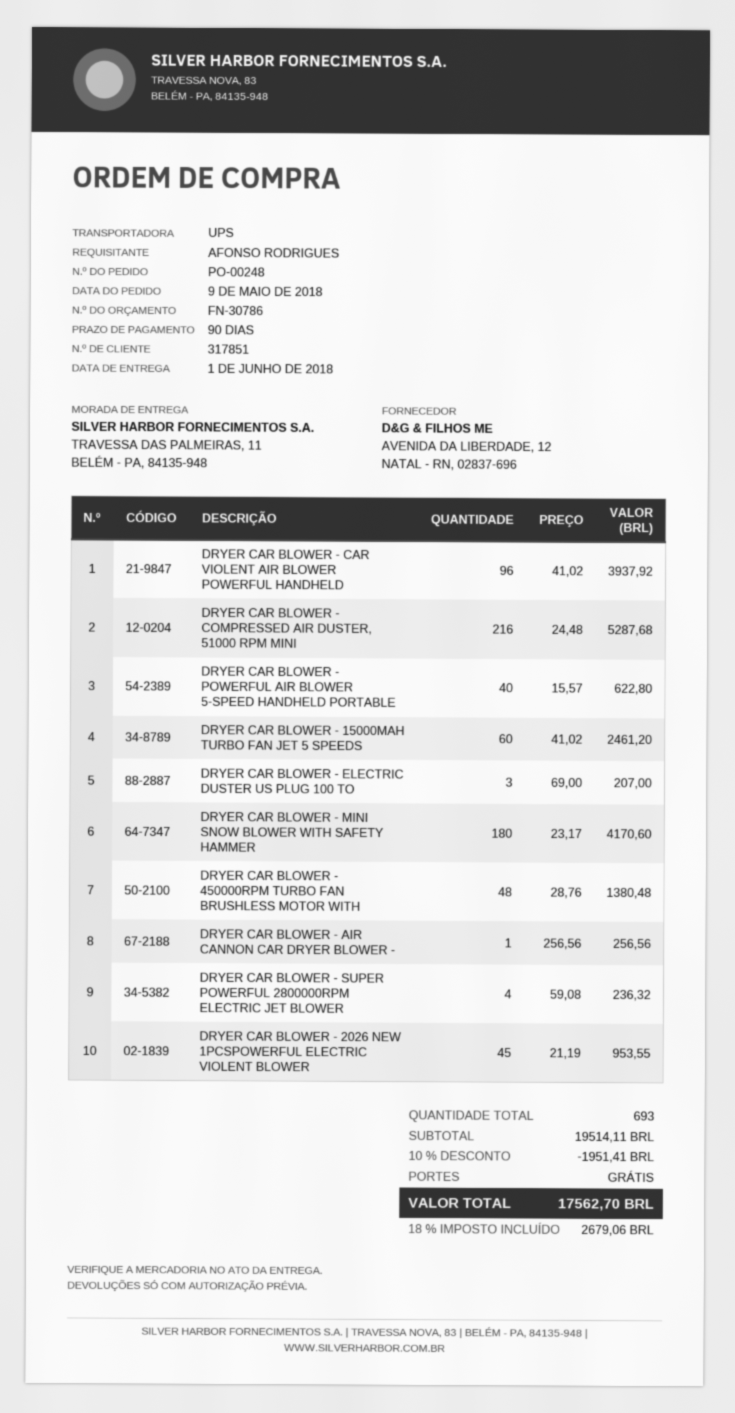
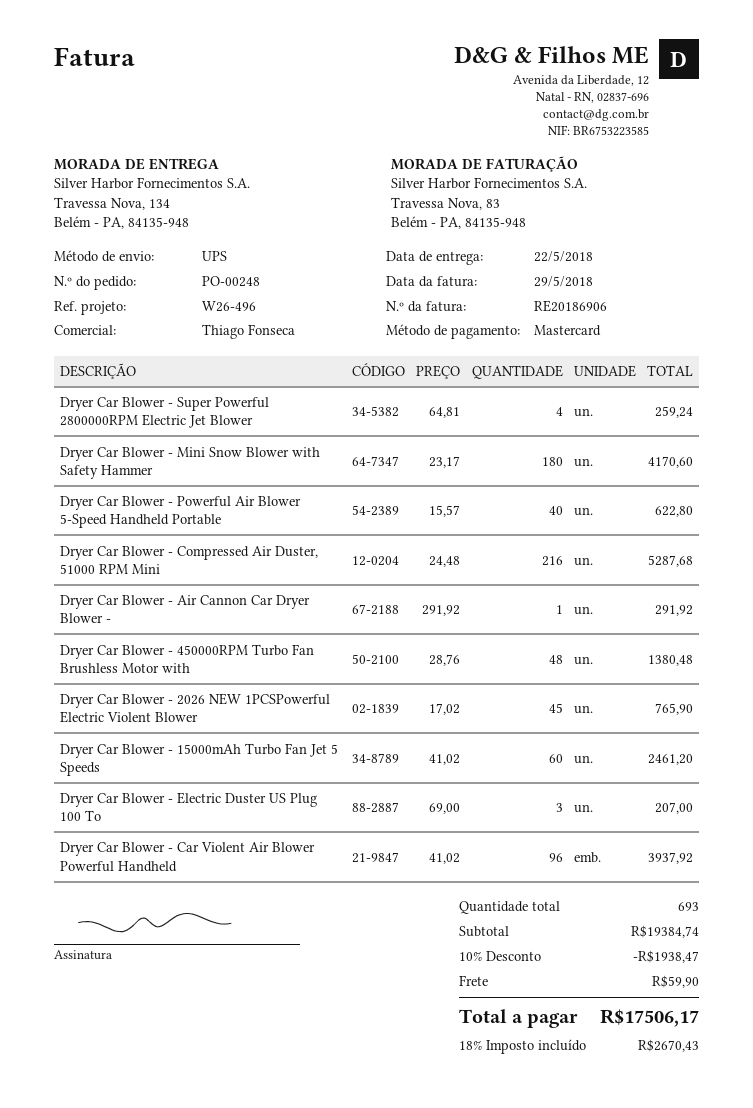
delivery date: 2018-06-01 -> 2018-05-22
ship to: TRAVESSA DAS PALMEIRAS, 11, BELÉM - PA, 84135-948 -> Travessa Nova, 134, Belém - PA, 84135-948
DRYER CAR BLOWER - AIR CANNON CAR DRYER BLOWER -: 1 x 256.56 = 256.56 -> 1 x 291.92 = 291.92
DRYER CAR BLOWER - SUPER POWERFUL 2800000RPM ELECTRIC JET BLOWER: 4 x 59.08 = 236.32 -> 4 x 64.81 = 259.24
DRYER CAR BLOWER - 2026 NEW 1PCSPOWERFUL ELECTRIC VIOLENT BLOWER: 45 x 21.19 = 953.55 -> 45 x 17.02 = 765.90
subtotal: 19514.11 -> 19384.74
discount: 10% = 1951.41 -> 10% = 1938.47
shipping: 0.00 -> 59.90
tax: 18% = 2679.06 -> 18% = 2670.43
total: 17562.70 -> 17506.17

